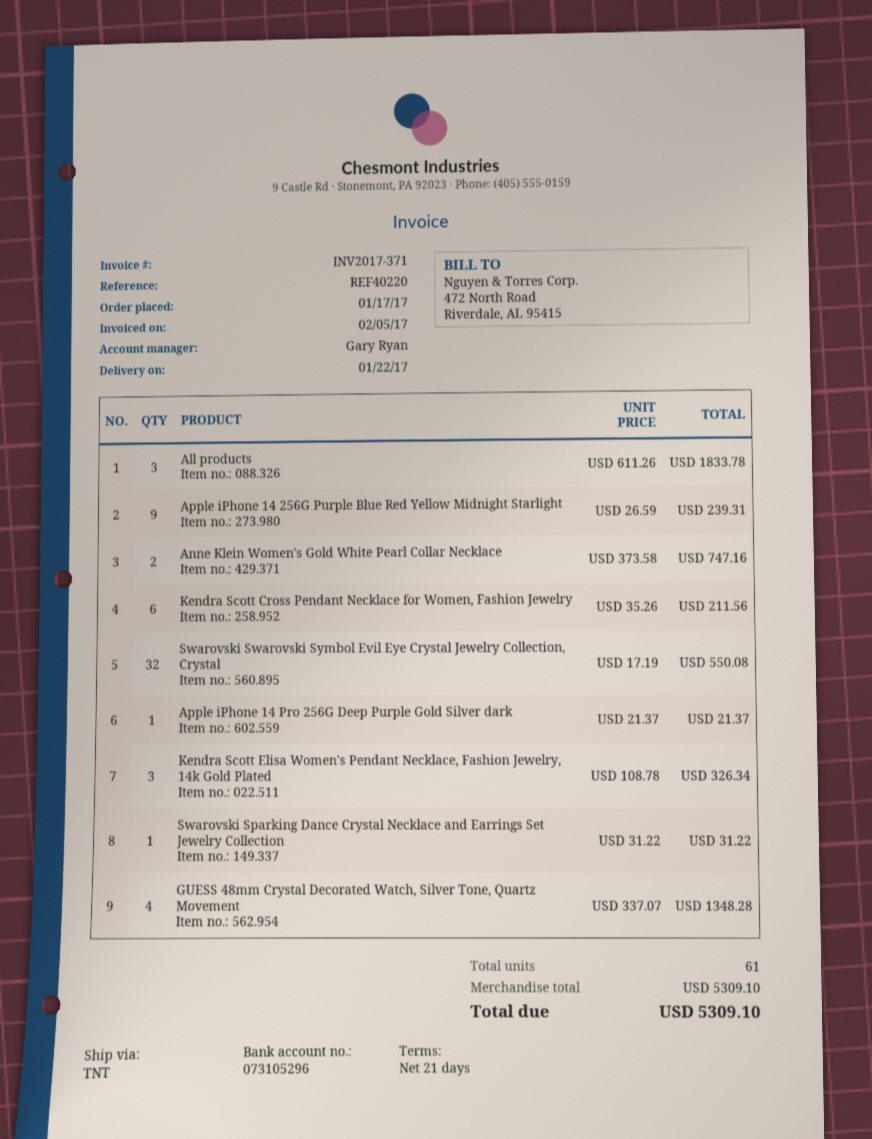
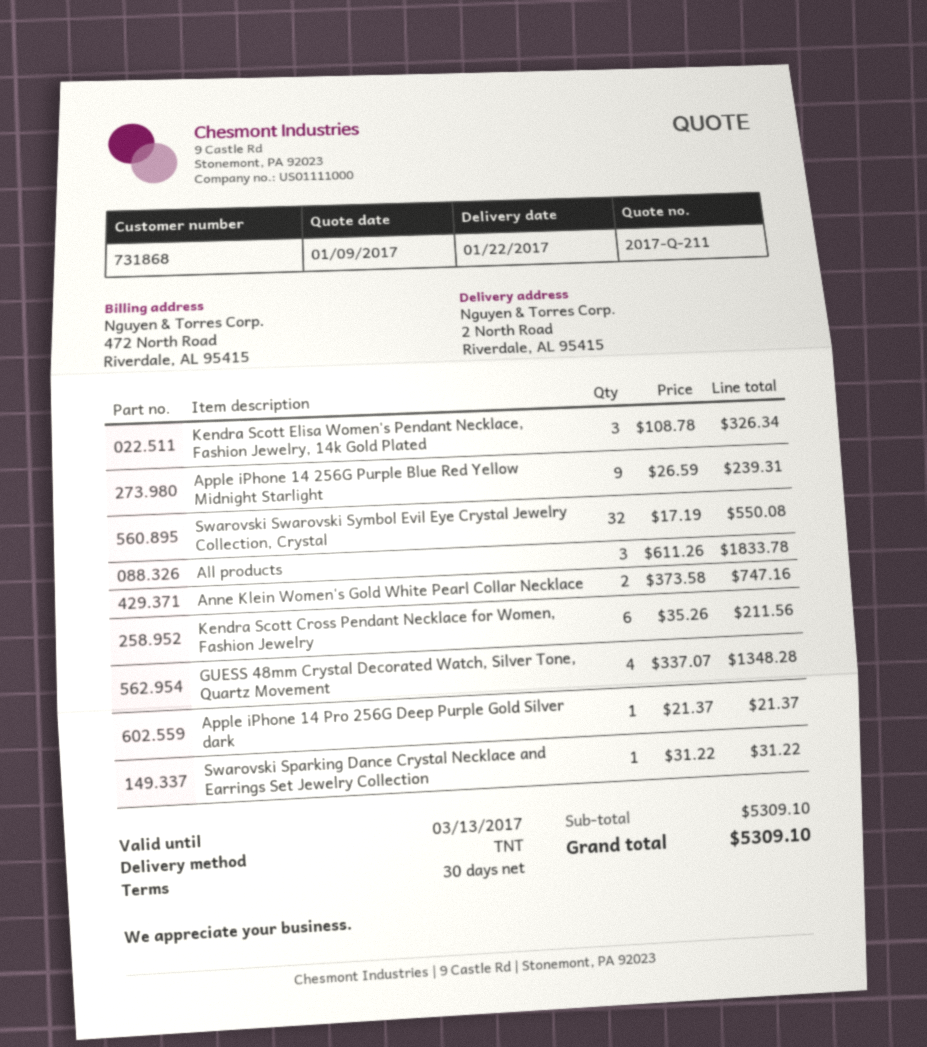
payment terms: 21 days -> 30 days

